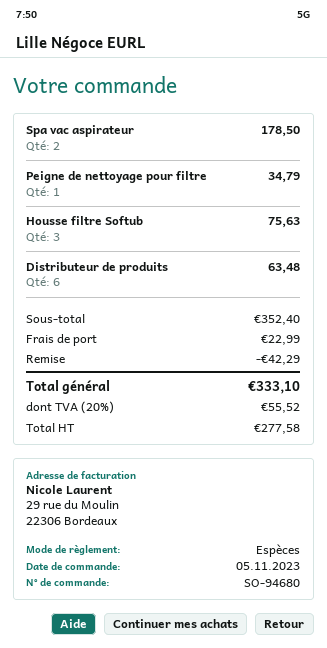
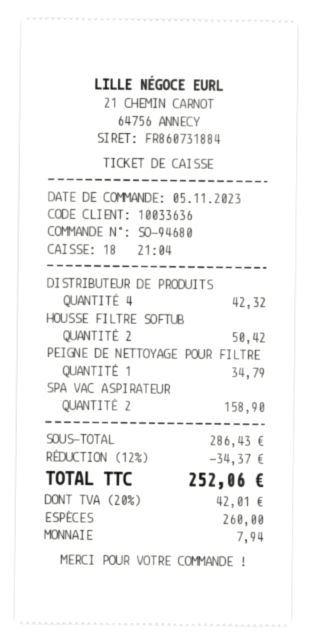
Spa vac aspirateur: 2 for 178.50 -> 2 for 158.90
Housse filtre Softub: 3 for 75.63 -> 2 for 50.42
Distributeur de produits: 6 for 63.48 -> 4 for 42.32
subtotal: 352.40 -> 286.43
discount: 42.29 -> 34.37
shipping: 22.99 -> none
tax: 20% = 55.52 -> 20% = 42.01
total: 333.10 -> 252.06

